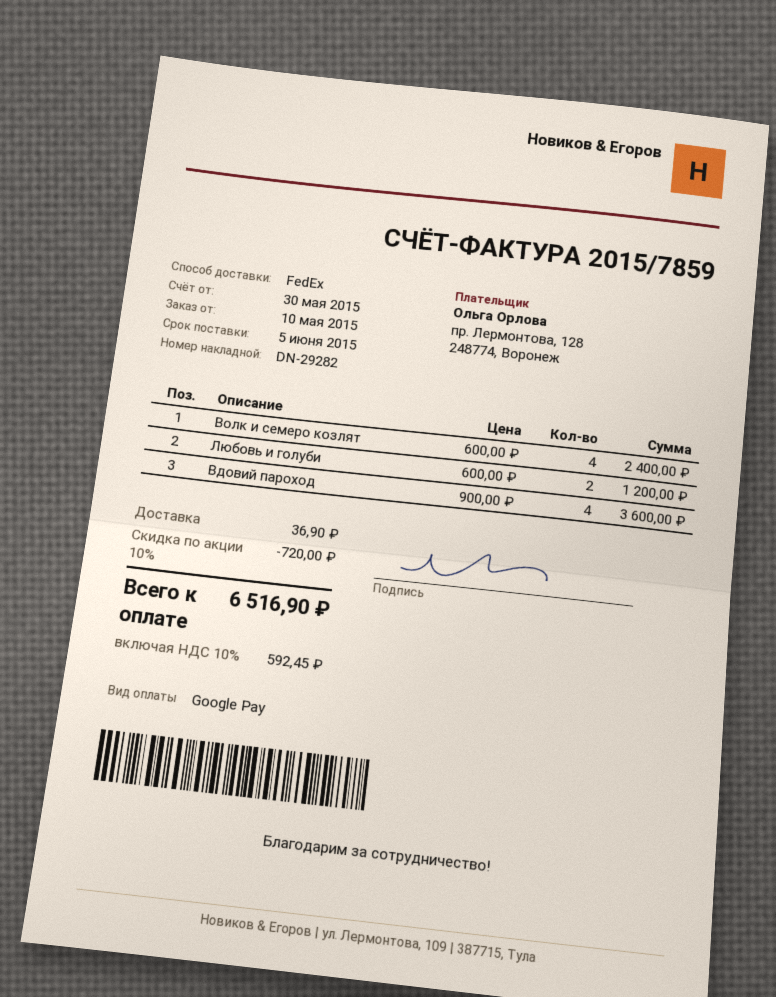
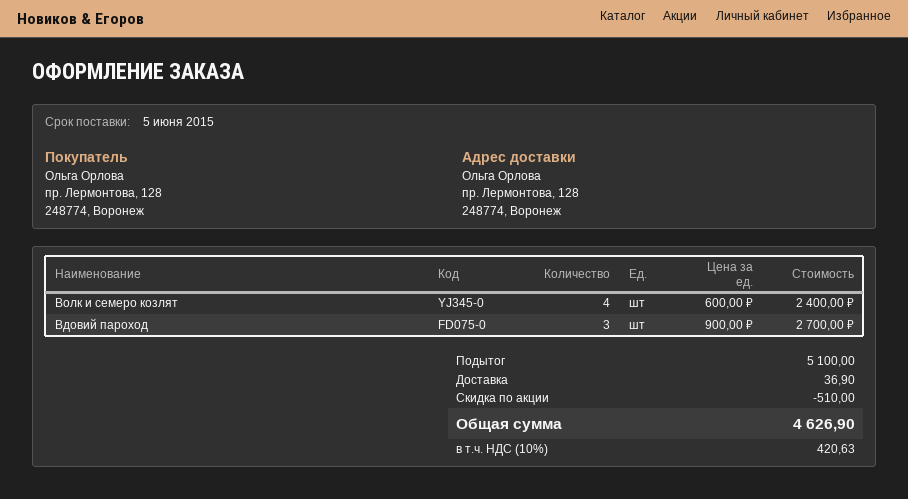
Любовь и голуби: 2 x 600.00 = 1200.00 -> none
Вдовий пароход: 4 x 900.00 = 3600.00 -> 3 x 900.00 = 2700.00
discount: 720.00 -> 510.00
tax: 10% = 592.45 -> 10% = 420.63
total: 6516.90 -> 4626.90

